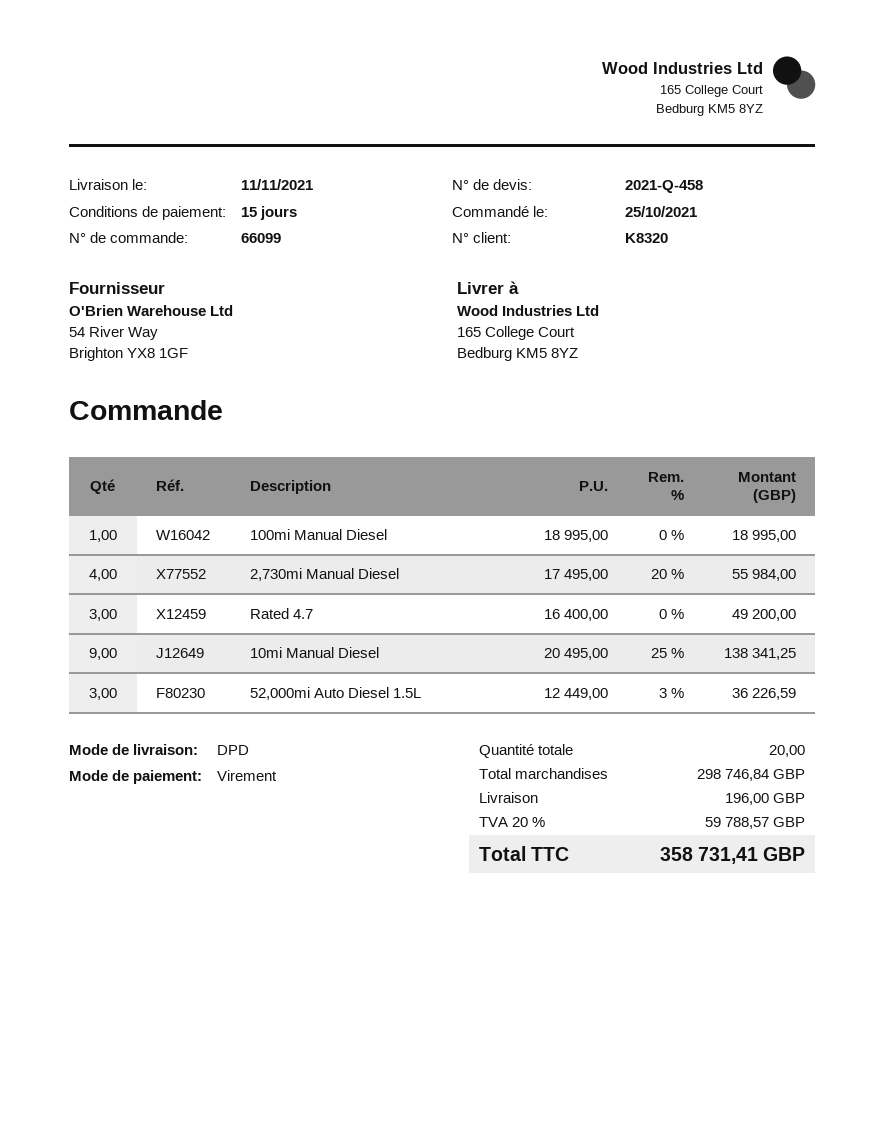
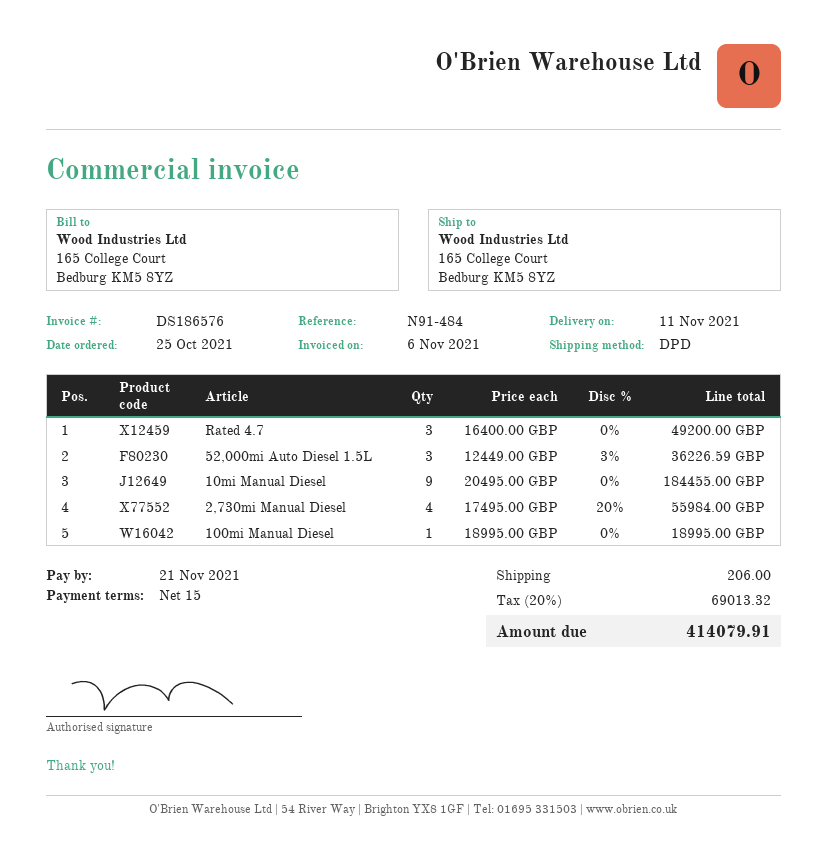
10mi Manual Diesel: 9 x 20495.00 - 25% = 138341.25 -> 9 x 20495.00 = 184455.00
shipping: 196.00 -> 206.00
tax: 20% = 59788.57 -> 20% = 69013.32
total: 358731.41 -> 414079.91

